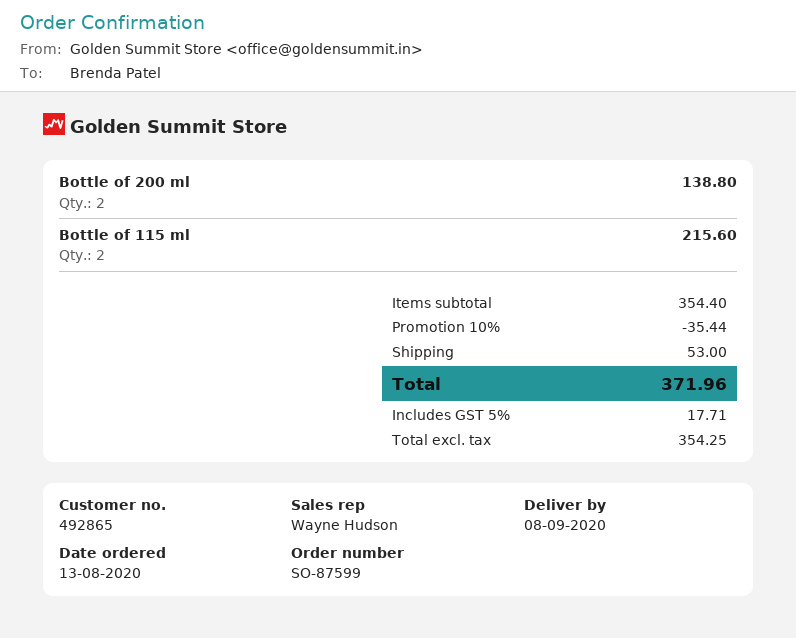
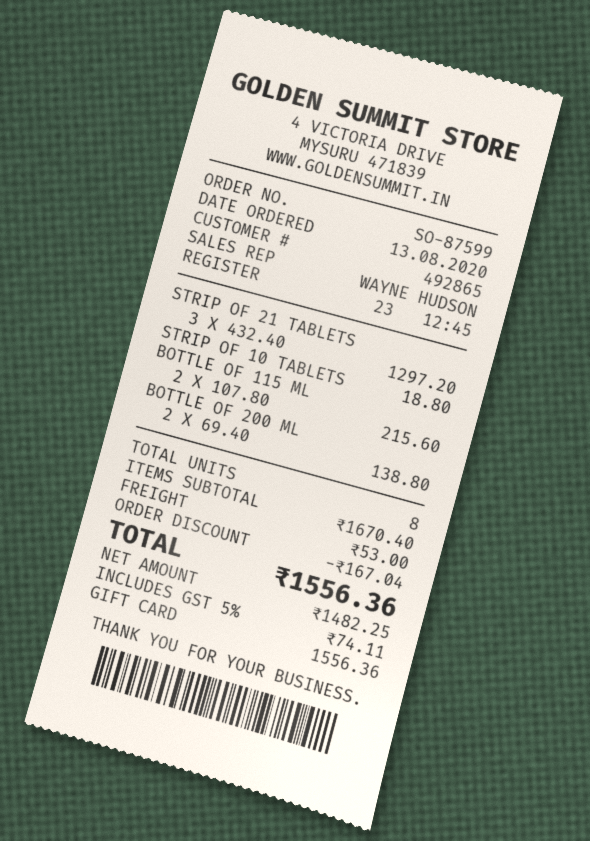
STRIP OF 21 TABLETS: none -> 3 for 1297.20
STRIP OF 10 TABLETS: none -> 1 for 18.80
subtotal: 354.40 -> 1670.40
discount: 35.44 -> 167.04
net: 354.25 -> 1482.25
tax: 5% = 17.71 -> 5% = 74.11
total: 371.96 -> 1556.36

